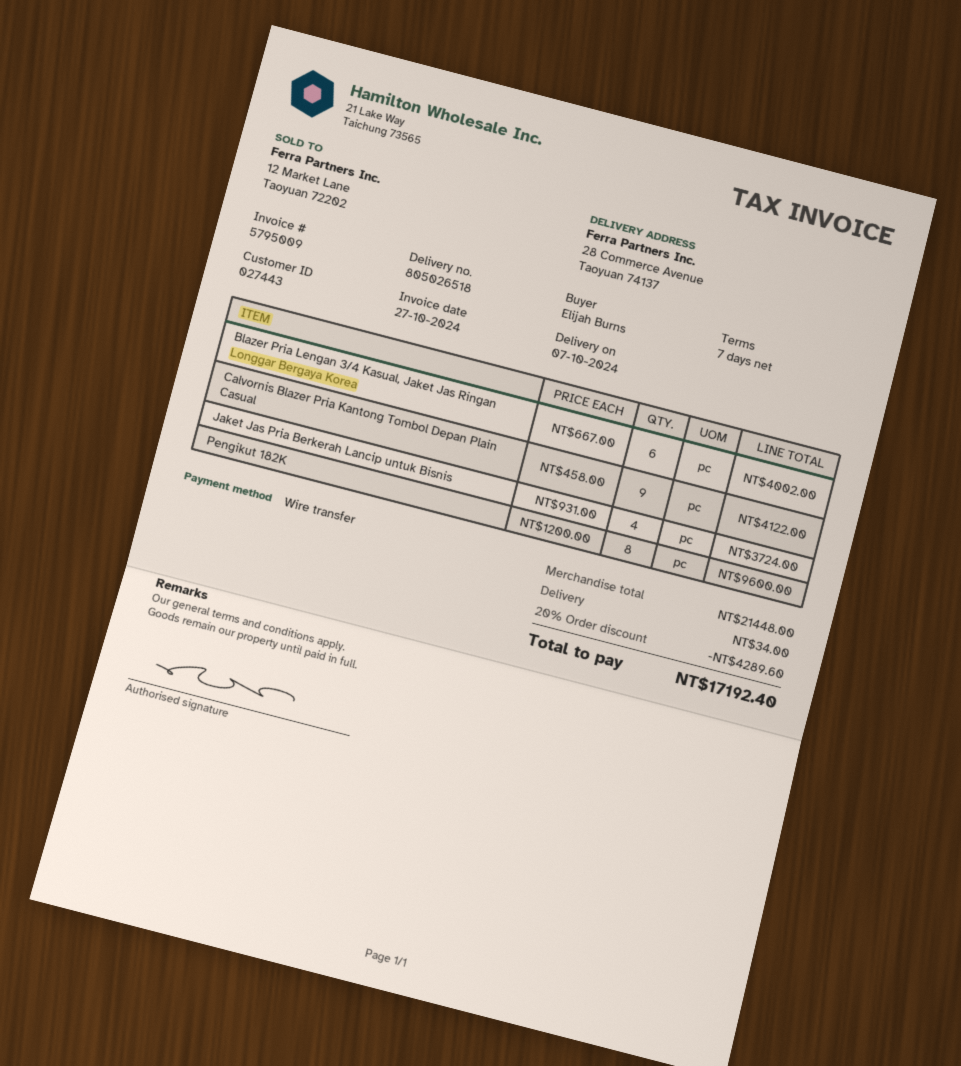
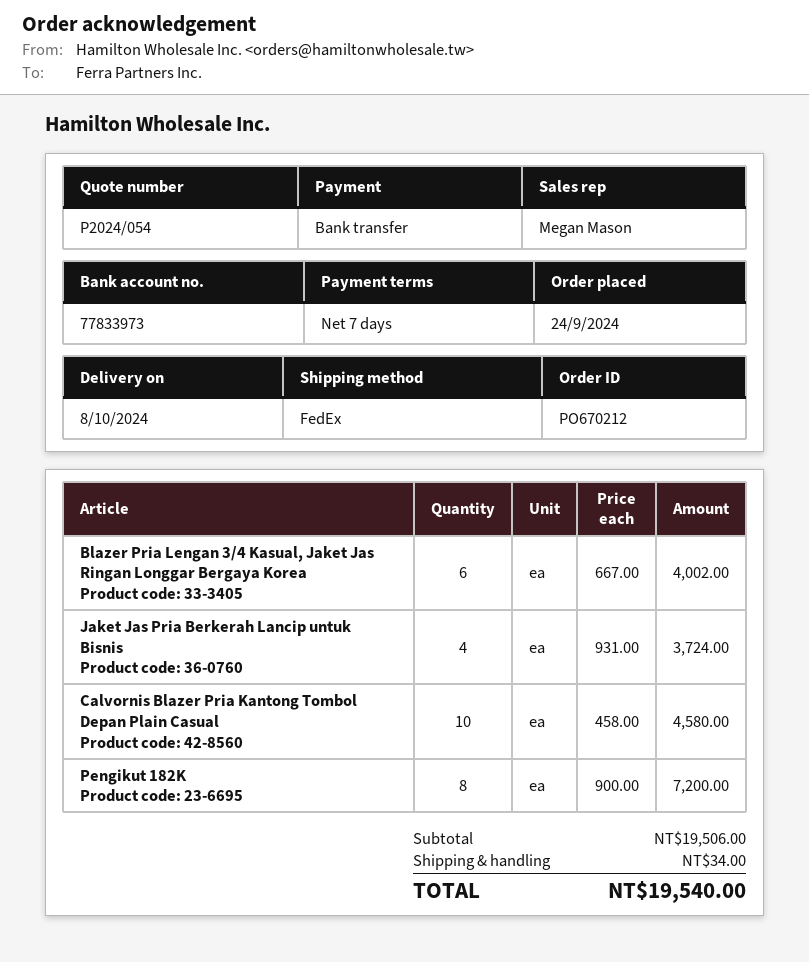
delivery date: 2024-10-07 -> 2024-10-08
Calvornis Blazer Pria Kantong Tombol Depan Plain Casual: 9 x 458.00 = 4122.00 -> 10 x 458.00 = 4580.00
Pengikut 182K: 8 x 1200.00 = 9600.00 -> 8 x 900.00 = 7200.00
subtotal: 21448.00 -> 19506.00
discount: 20% = 4289.60 -> none
total: 17192.40 -> 19540.00

